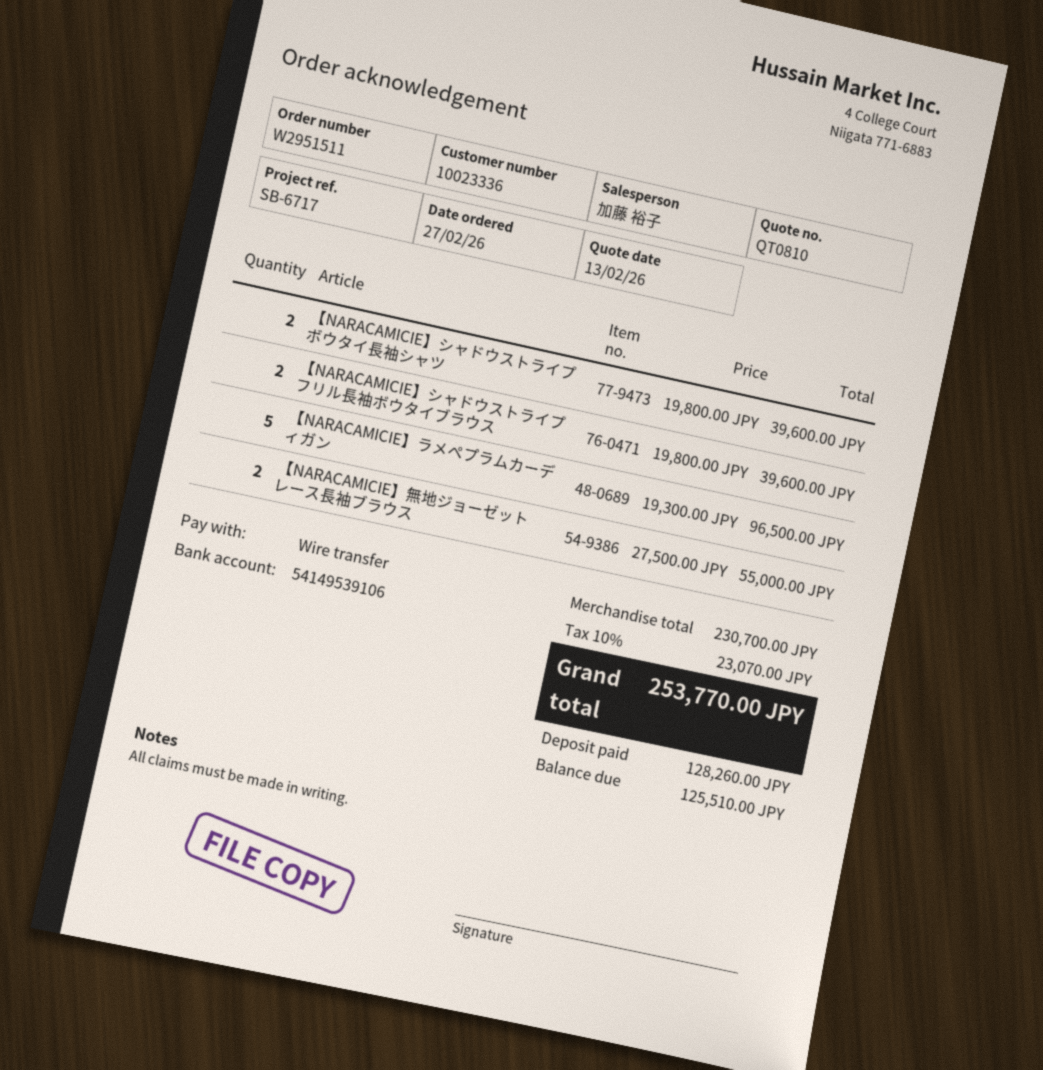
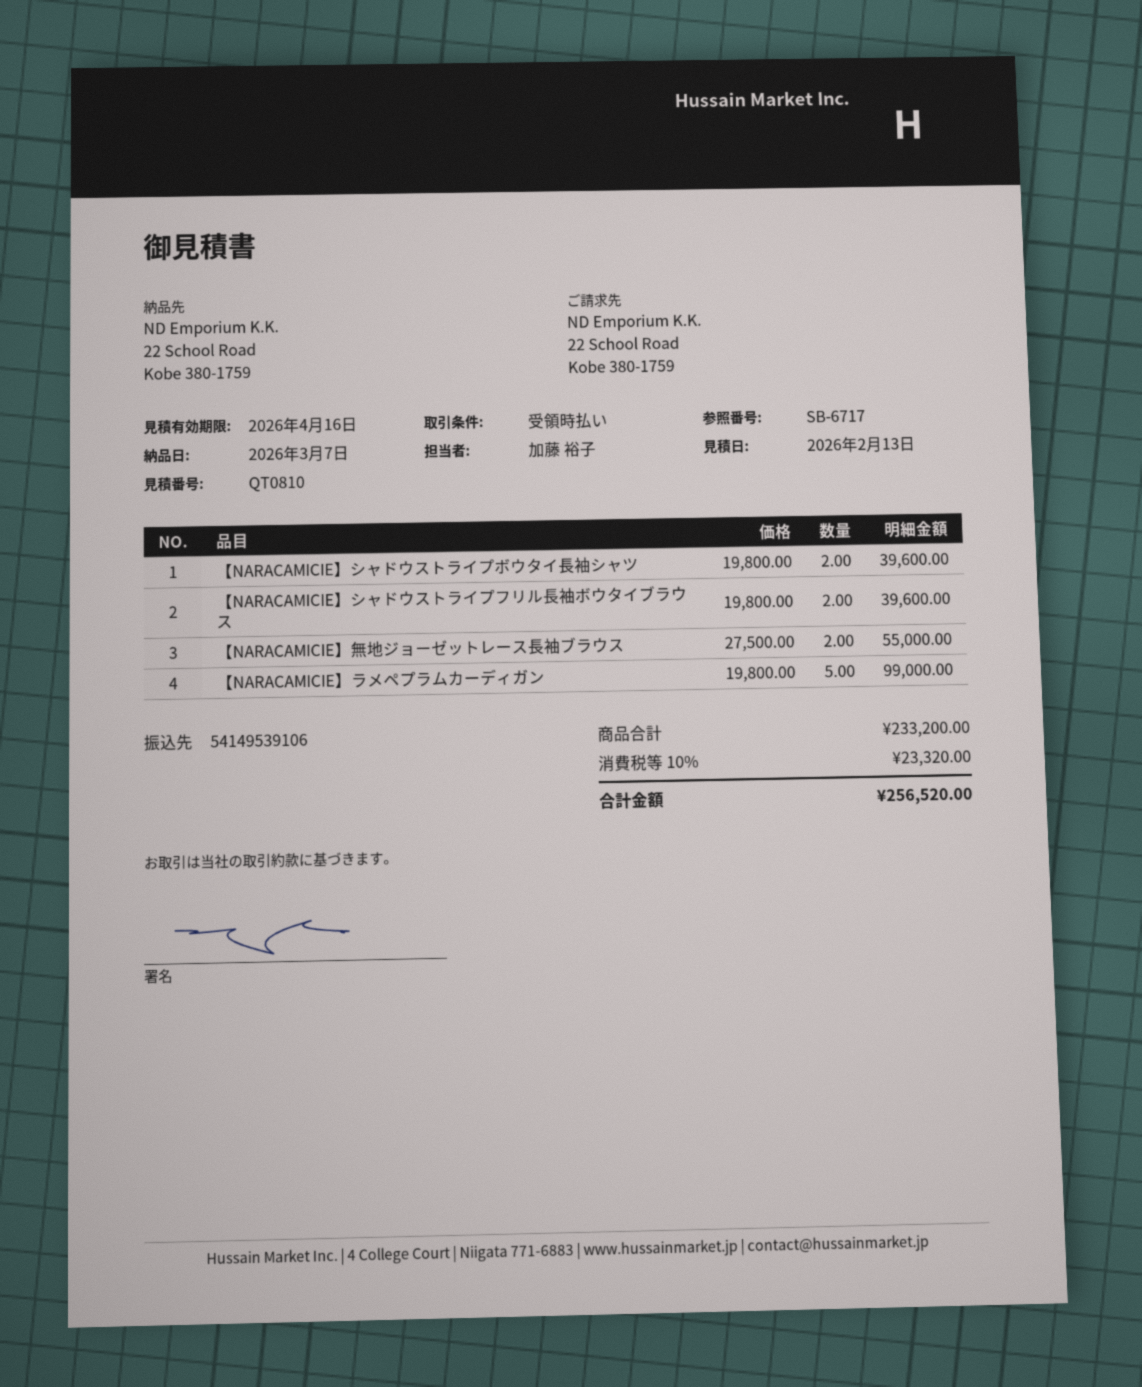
【NARACAMICIE】ラメペプラムカーディガン: 5 x 19300.00 = 96500.00 -> 5 x 19800.00 = 99000.00
subtotal: 230700.00 -> 233200.00
tax: 10% = 23070.00 -> 10% = 23320.00
total: 253770.00 -> 256520.00

